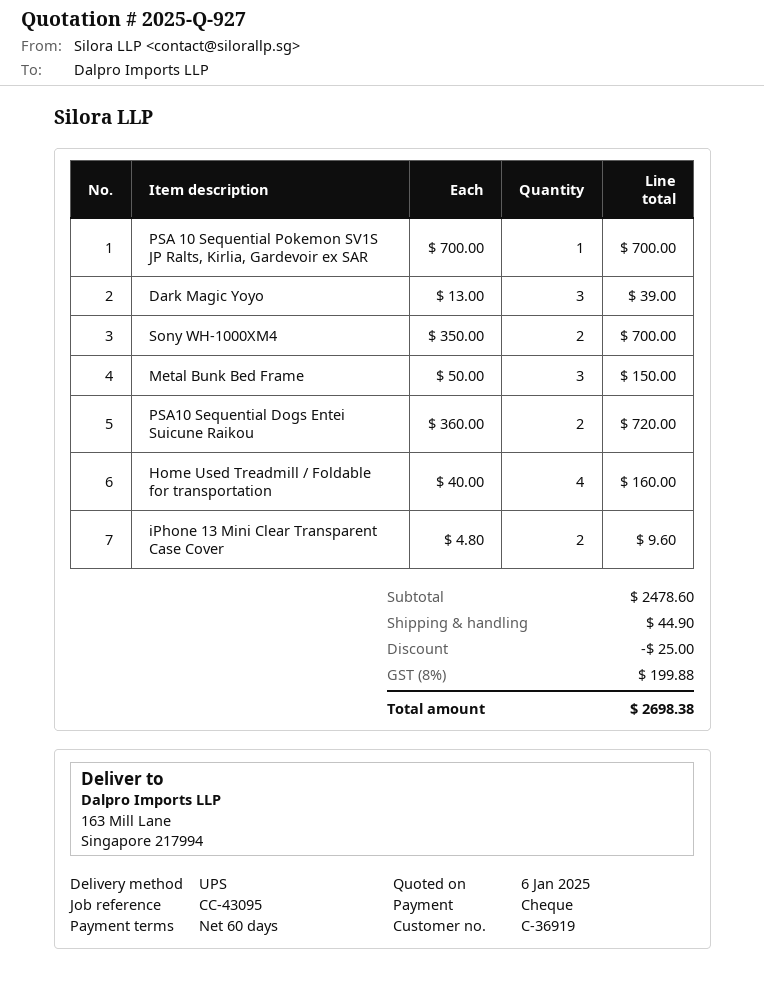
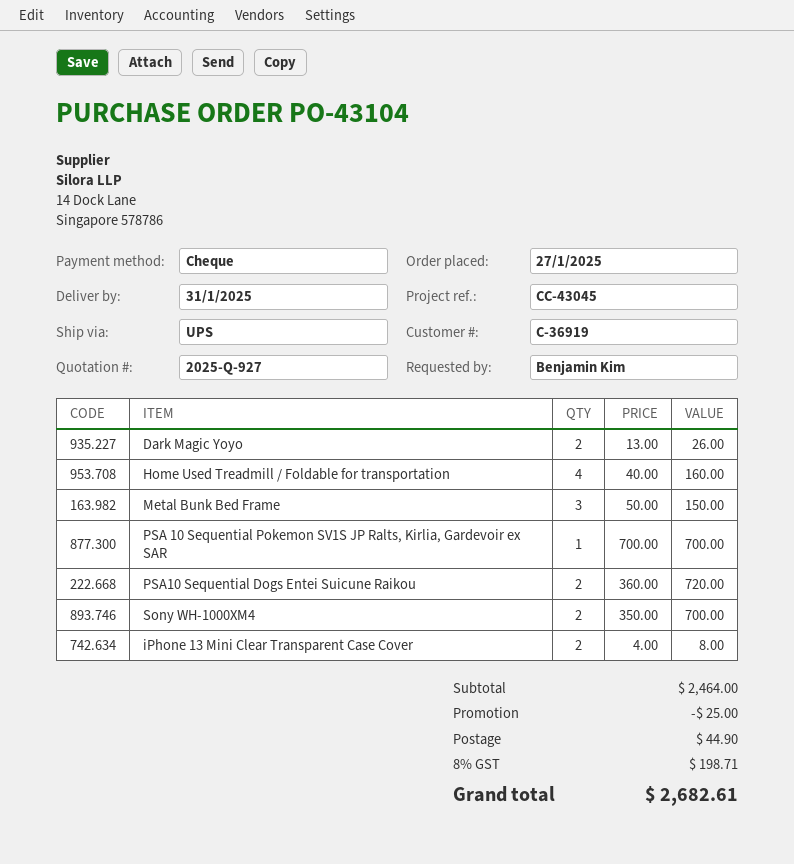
reference: CC-43095 -> CC-43045
Dark Magic Yoyo: 3 x 13.00 = 39.00 -> 2 x 13.00 = 26.00
iPhone 13 Mini Clear Transparent Case Cover: 2 x 4.80 = 9.60 -> 2 x 4.00 = 8.00
subtotal: 2478.60 -> 2464.00
tax: 8% = 199.88 -> 8% = 198.71
total: 2698.38 -> 2682.61

